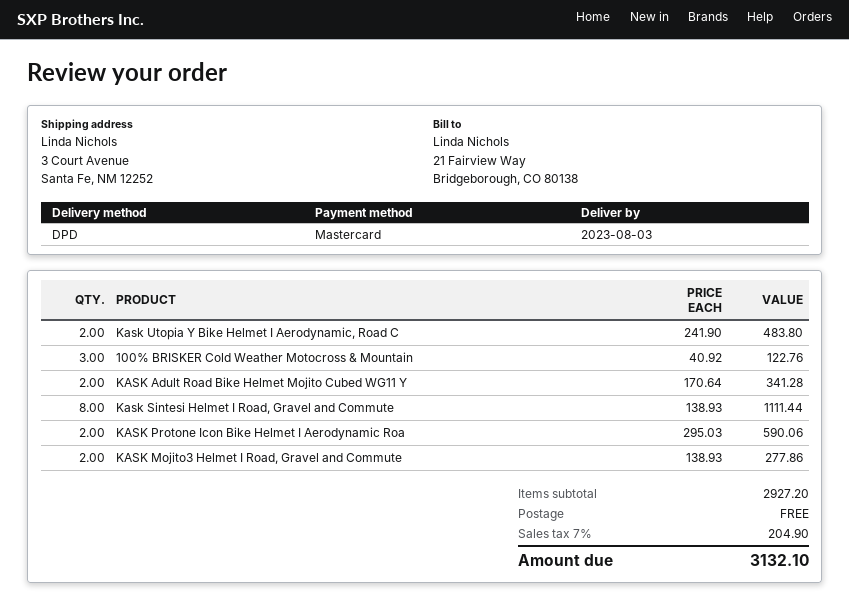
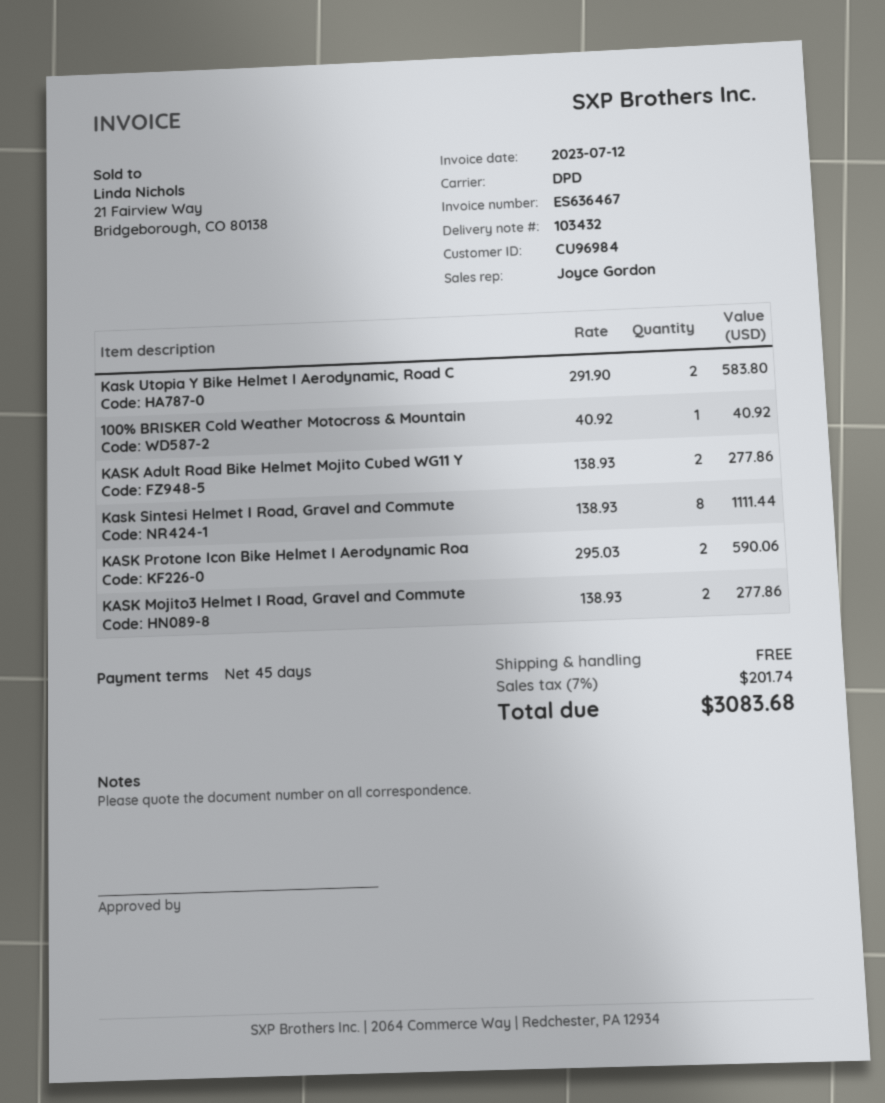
Kask Utopia Y Bike Helmet I Aerodynamic, Road C: 2 x 241.90 = 483.80 -> 2 x 291.90 = 583.80
100% BRISKER Cold Weather Motocross & Mountain: 3 x 40.92 = 122.76 -> 1 x 40.92 = 40.92
KASK Adult Road Bike Helmet Mojito Cubed WG11 Y: 2 x 170.64 = 341.28 -> 2 x 138.93 = 277.86
tax: 7% = 204.90 -> 7% = 201.74
total: 3132.10 -> 3083.68

